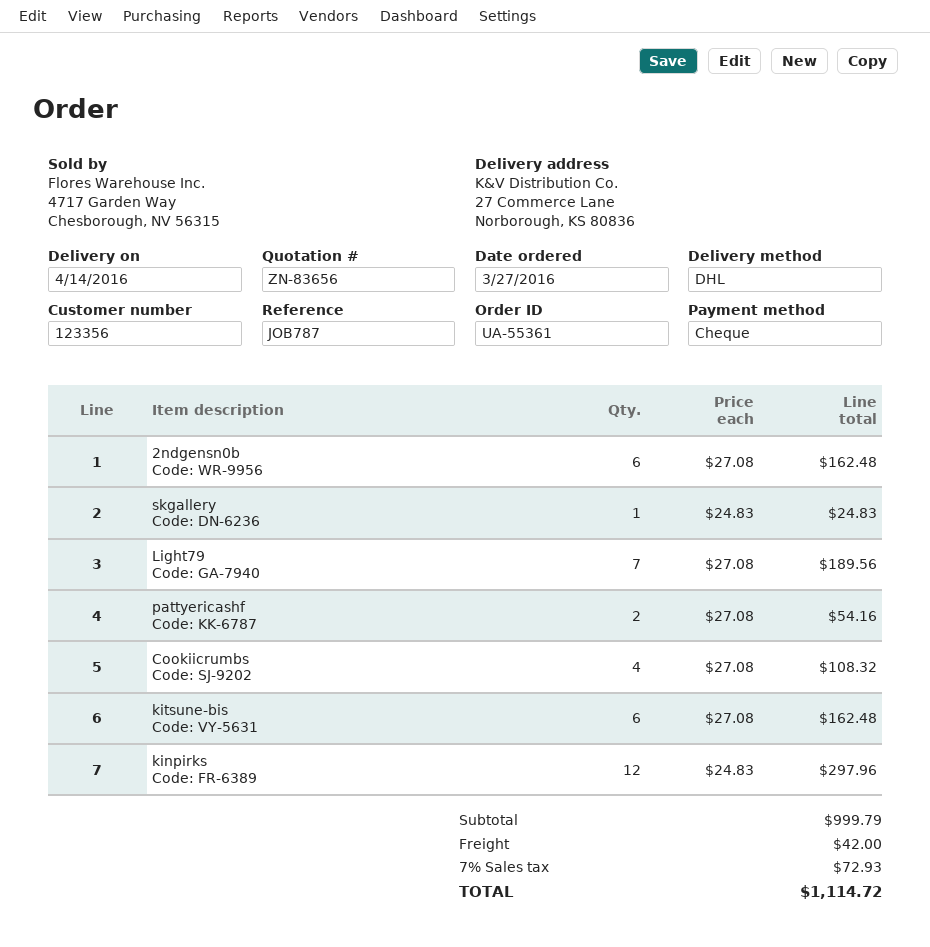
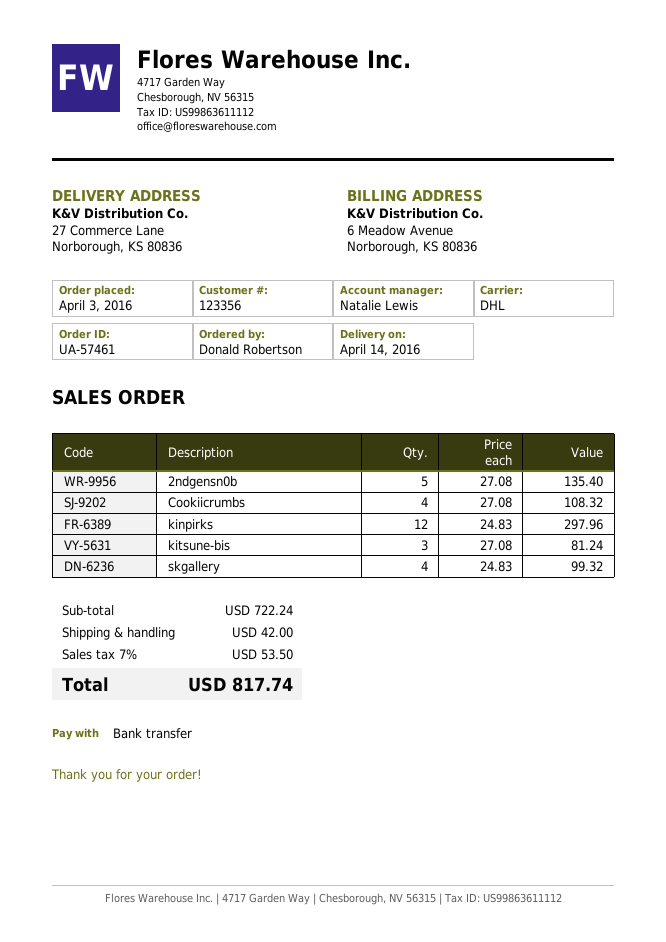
order number: UA-55361 -> UA-57461
order date: 2016-03-27 -> 2016-04-03
payment method: cheque -> bank transfer
2ndgensn0b: 6 x 27.08 = 162.48 -> 5 x 27.08 = 135.40
skgallery: 1 x 24.83 = 24.83 -> 4 x 24.83 = 99.32
Light79: 7 x 27.08 = 189.56 -> none
pattyericashf: 2 x 27.08 = 54.16 -> none
kitsune-bis: 6 x 27.08 = 162.48 -> 3 x 27.08 = 81.24
subtotal: 999.79 -> 722.24
tax: 7% = 72.93 -> 7% = 53.50
total: 1114.72 -> 817.74

